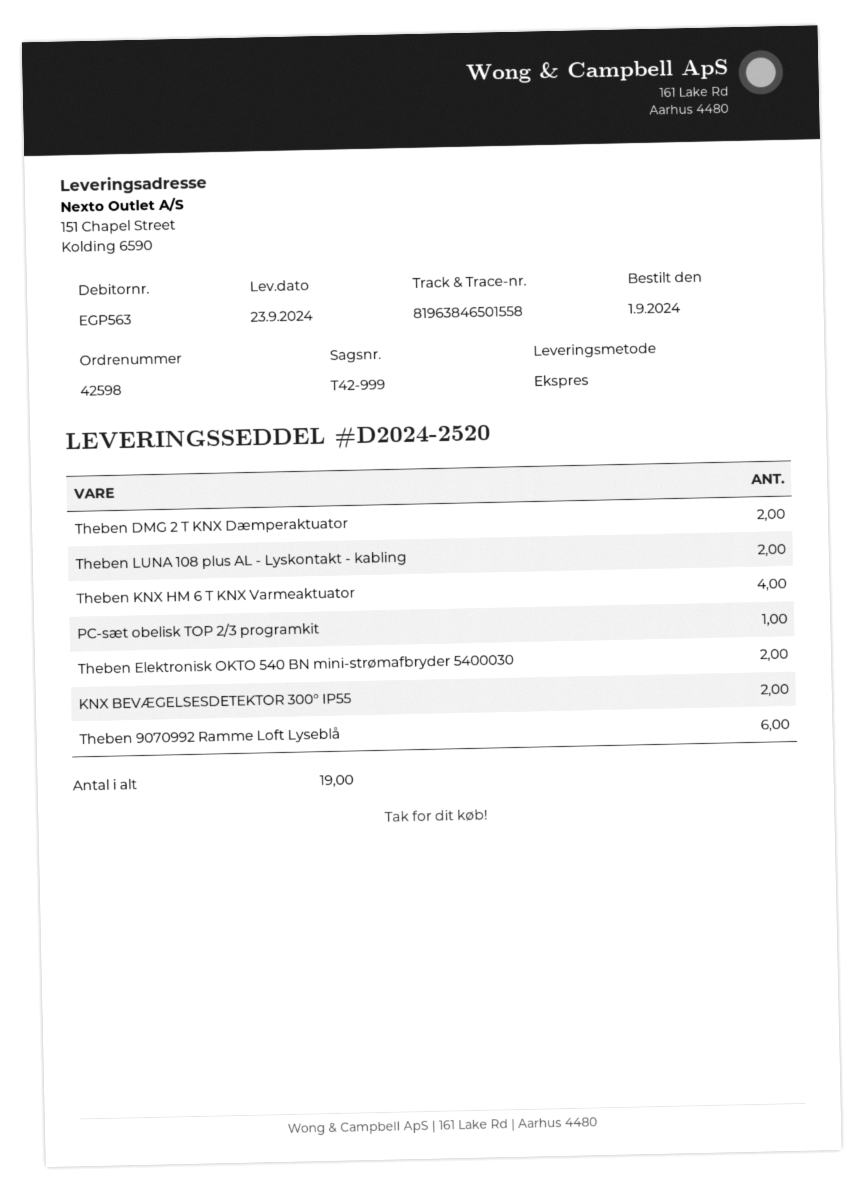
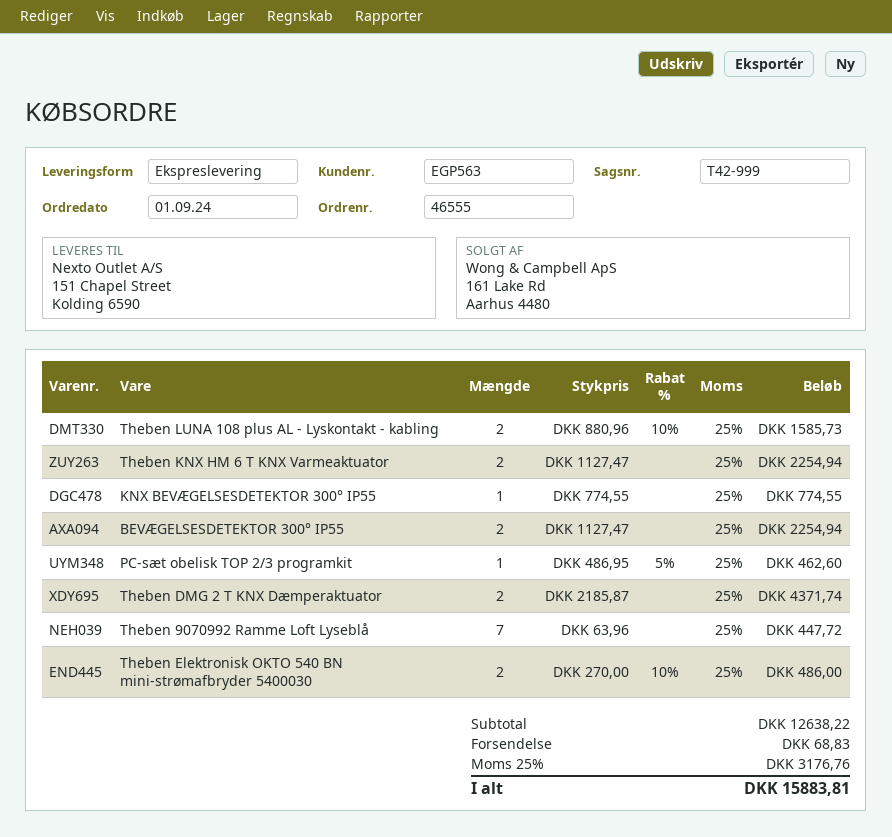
order number: 42598 -> 46555
Theben KNX HM 6 T KNX Varmeaktuator: 4 -> 2
KNX BEVÆGELSESDETEKTOR 300° IP55: 2 -> 1
Theben 9070992 Ramme Loft Lyseblå: 6 -> 7
BEVÆGELSESDETEKTOR 300° IP55: none -> 2

